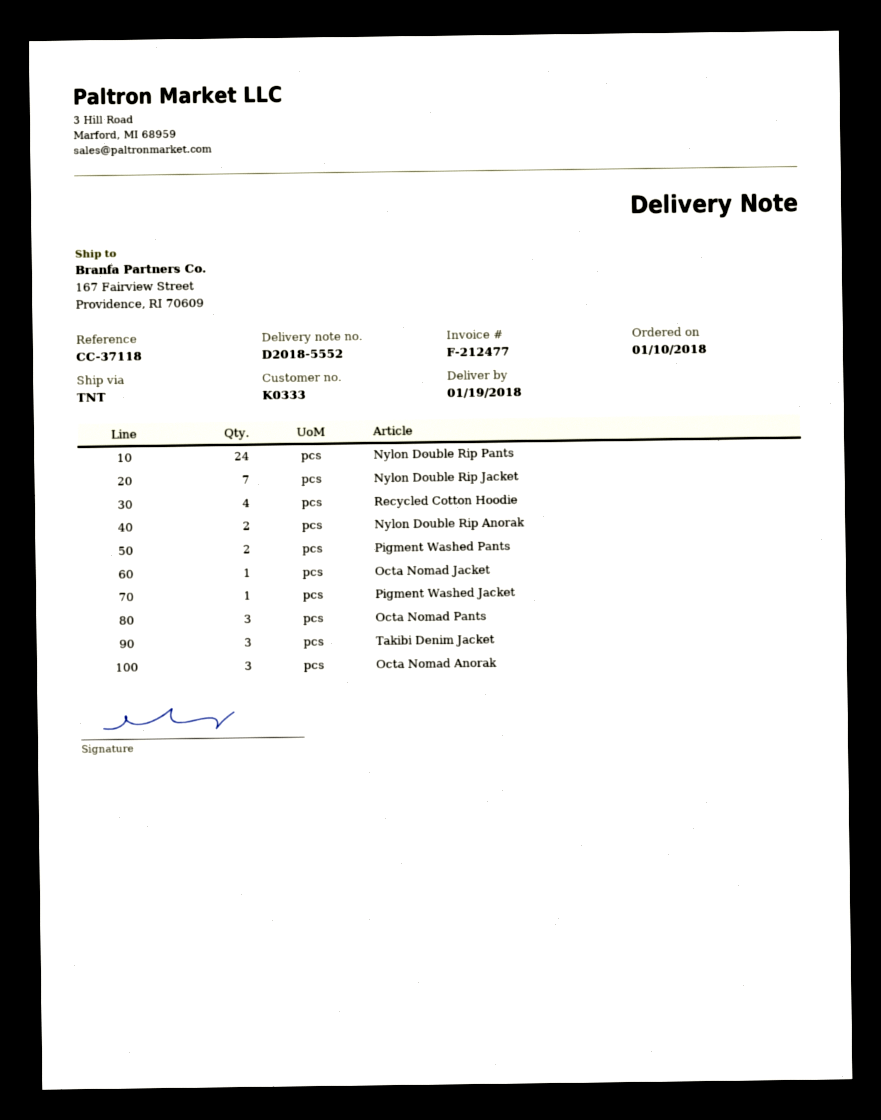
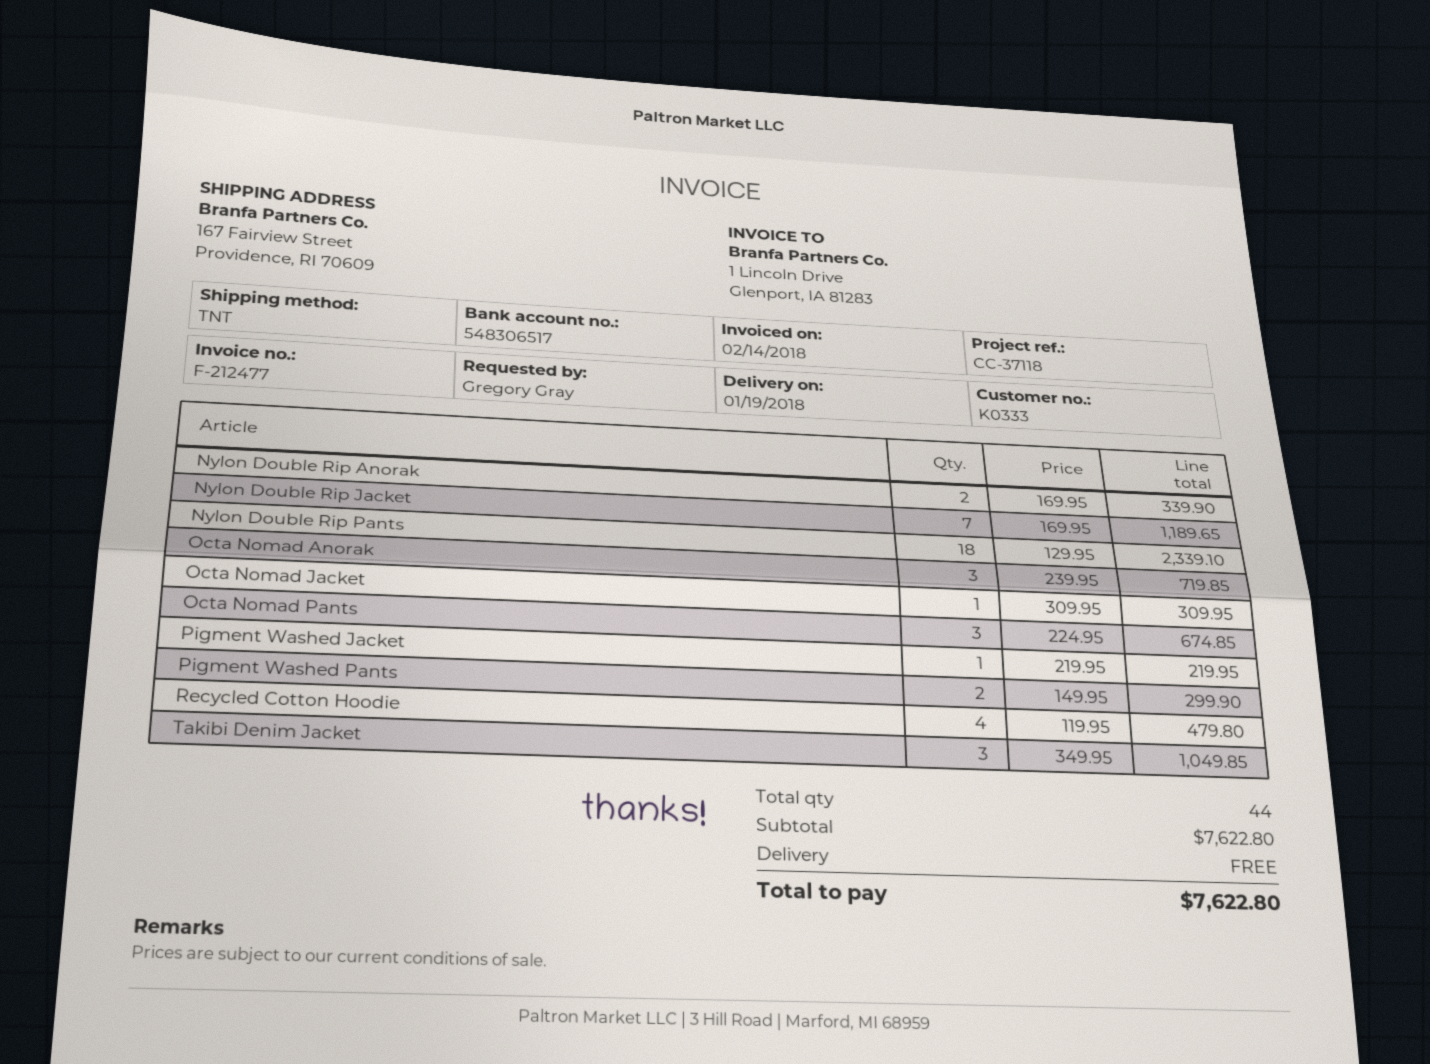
Nylon Double Rip Pants: 24 -> 18

